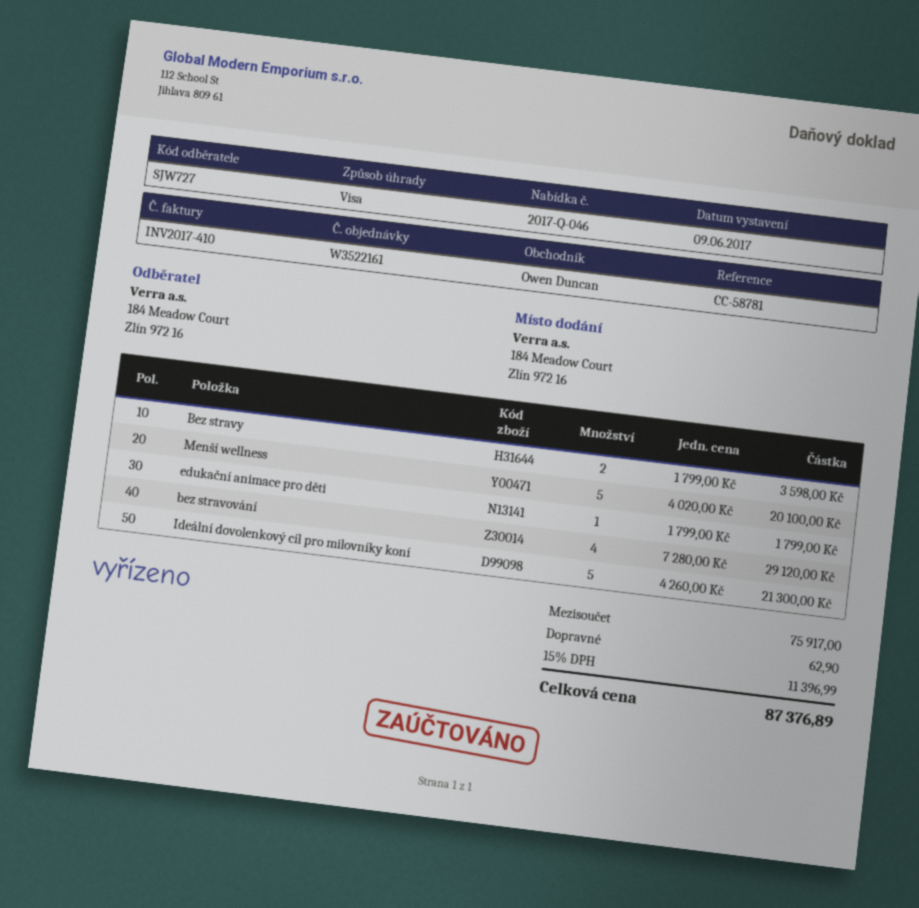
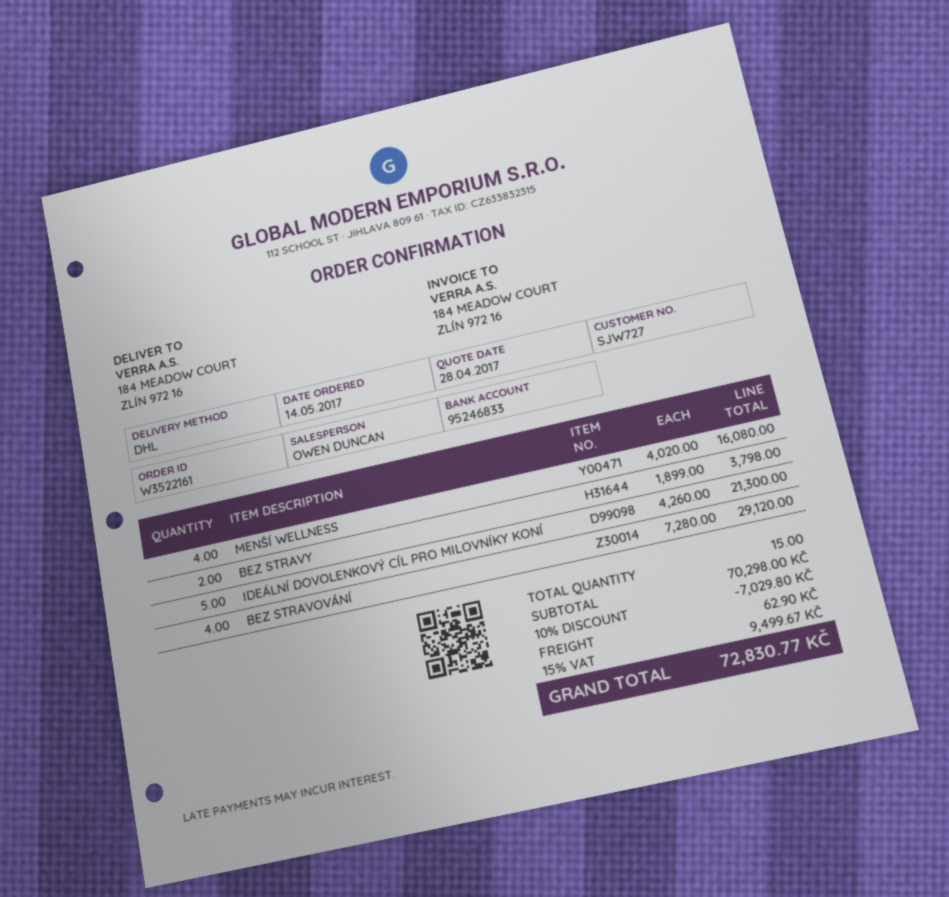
Bez stravy: 2 x 1799.00 = 3598.00 -> 2 x 1899.00 = 3798.00
Menší wellness: 5 x 4020.00 = 20100.00 -> 4 x 4020.00 = 16080.00
edukační animace pro děti: 1 x 1799.00 = 1799.00 -> none
subtotal: 75917.00 -> 70298.00
discount: none -> 10% = 7029.80
tax: 15% = 11396.99 -> 15% = 9499.67
total: 87376.89 -> 72830.77

